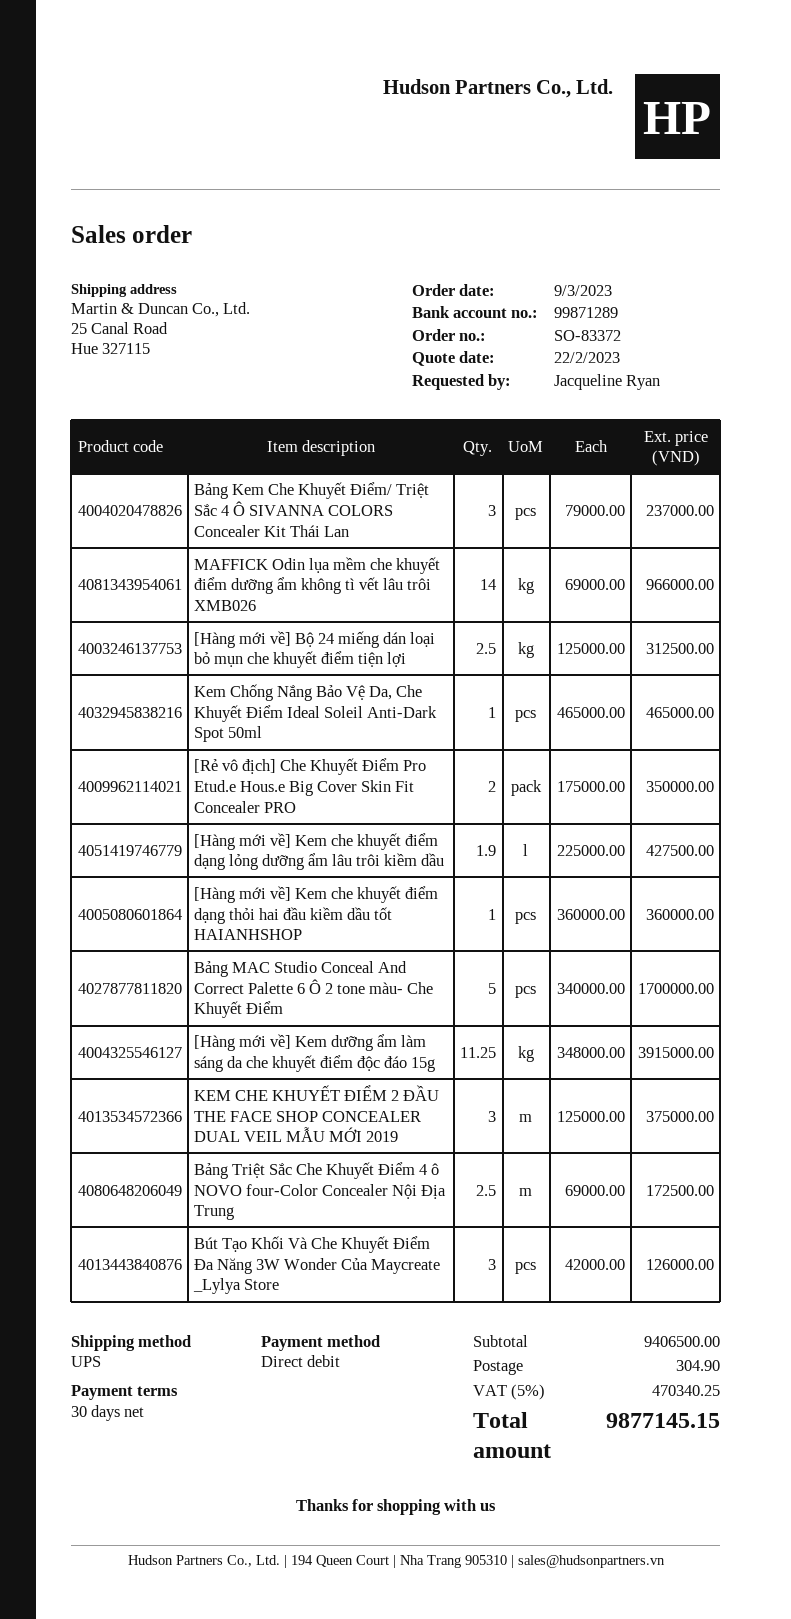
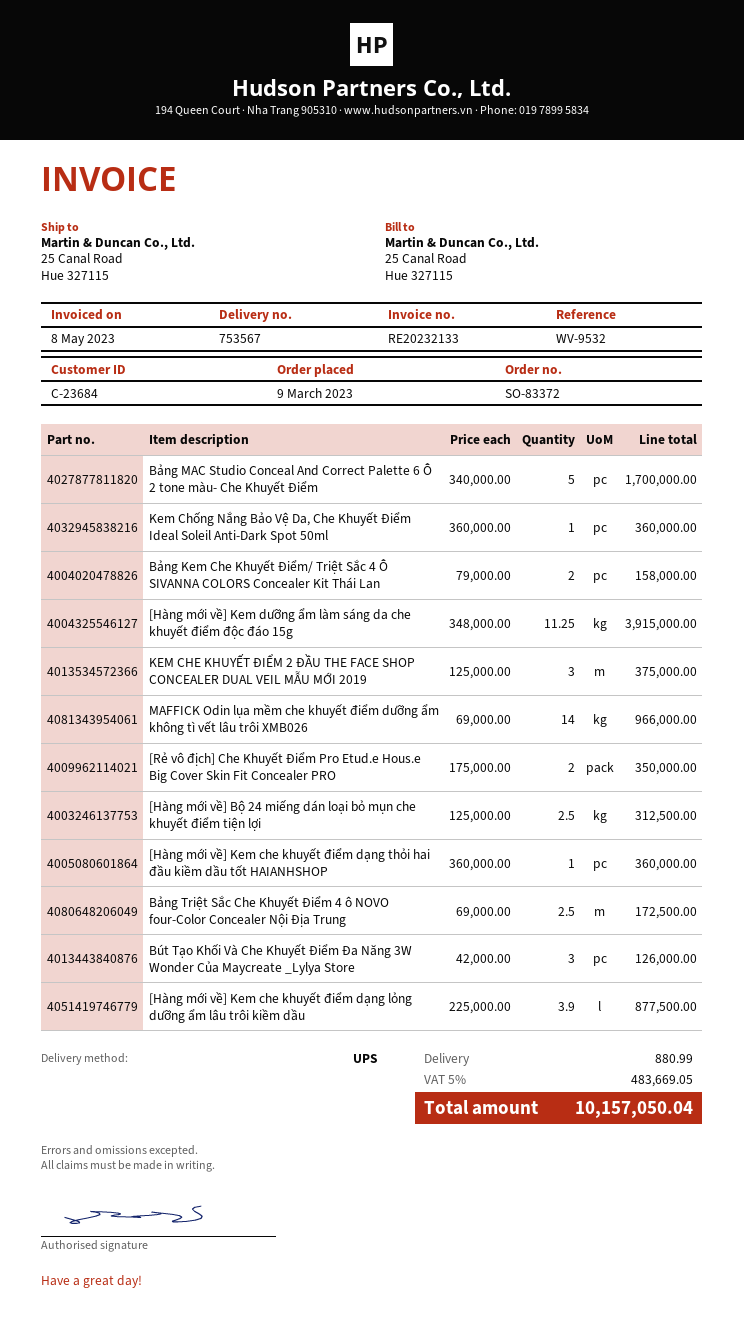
Bảng Kem Che Khuyết Điểm/ Triệt Sắc 4 Ô SIVANNA COLORS Concealer Kit Thái Lan: 3 x 79000.00 = 237000.00 -> 2 x 79000.00 = 158000.00
Kem Chống Nắng Bảo Vệ Da, Che Khuyết Điểm Ideal Soleil Anti-Dark Spot 50ml: 1 x 465000.00 = 465000.00 -> 1 x 360000.00 = 360000.00
[Hàng mới về] Kem che khuyết điểm dạng lỏng dưỡng ẩm lâu trôi kiềm dầu: 1.9 x 225000.00 = 427500.00 -> 3.9 x 225000.00 = 877500.00
shipping: 304.90 -> 880.99
tax: 5% = 470340.25 -> 5% = 483669.05
total: 9877145.15 -> 10157050.04

